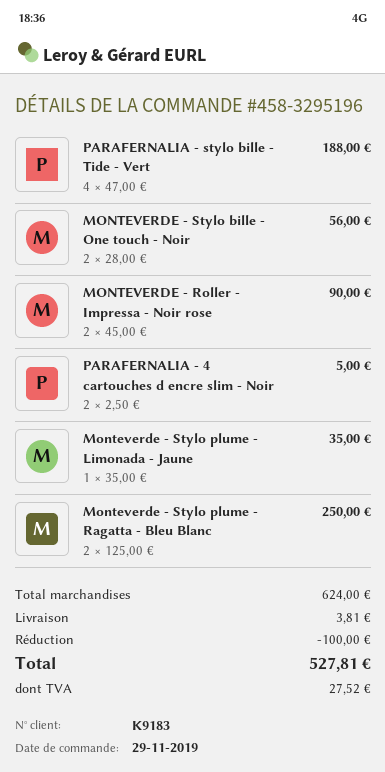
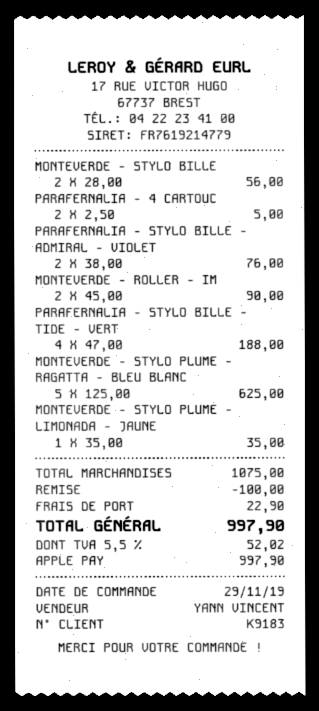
Monteverde - Stylo plume - Ragatta - Bleu Blanc: 2 x 125.00 = 250.00 -> 5 x 125.00 = 625.00
PARAFERNALIA - STYLO BILLE - ADMIRAL - VIOLET: none -> 2 x 38.00 = 76.00
subtotal: 624.00 -> 1075.00
shipping: 3.81 -> 22.90
tax: 27.52 -> 52.02
total: 527.81 -> 997.90

